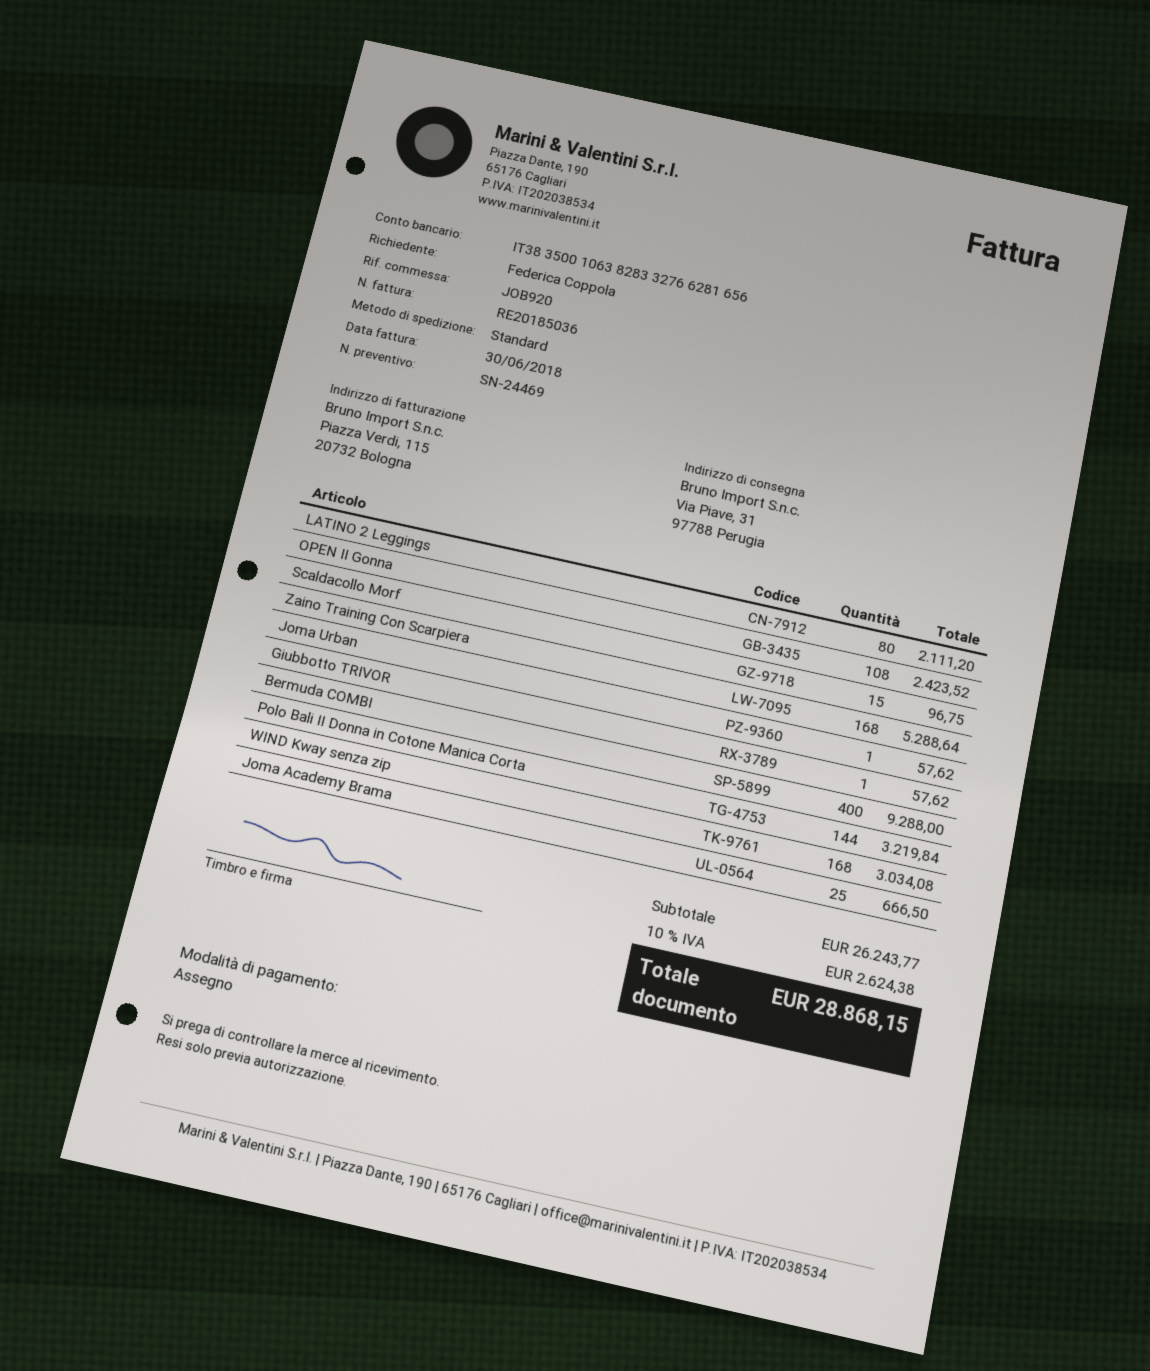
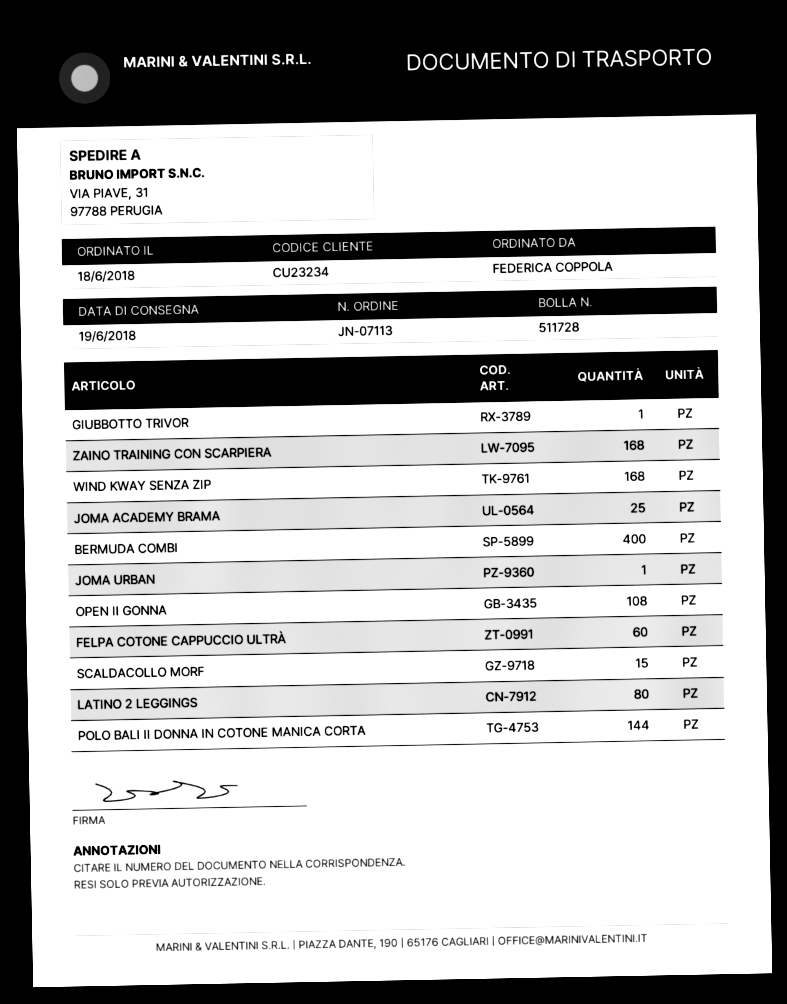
FELPA COTONE CAPPUCCIO ULTRÀ: none -> 60

